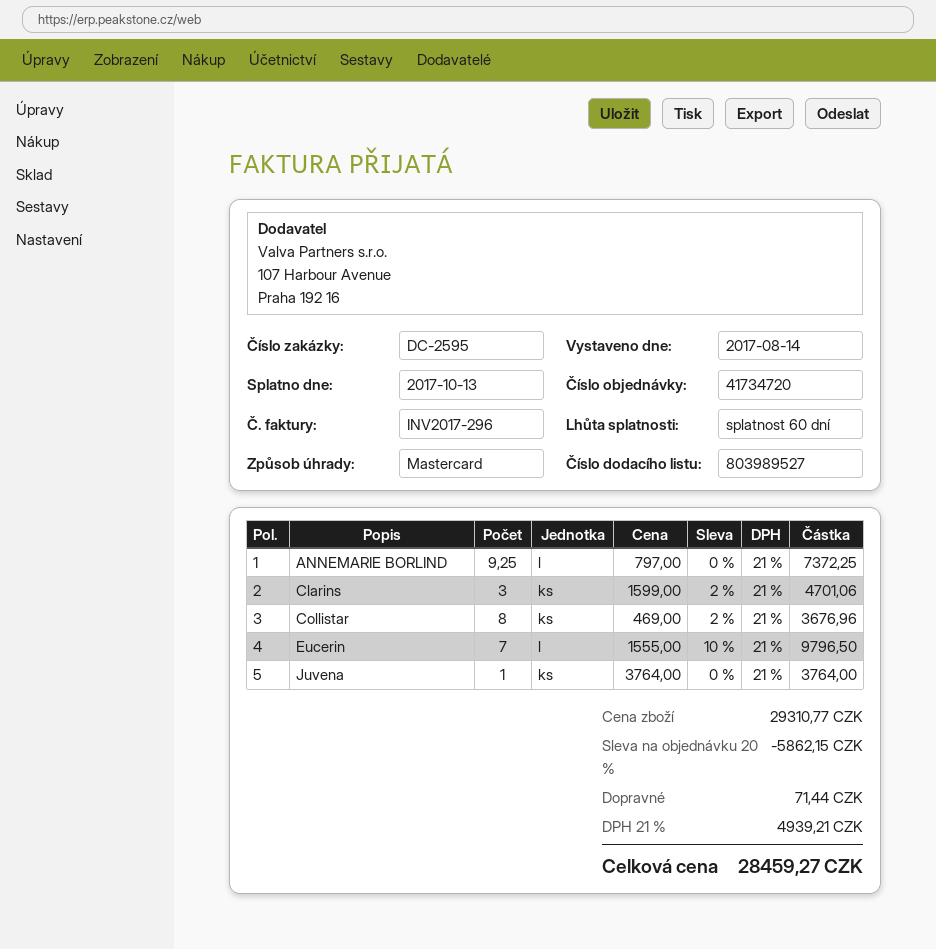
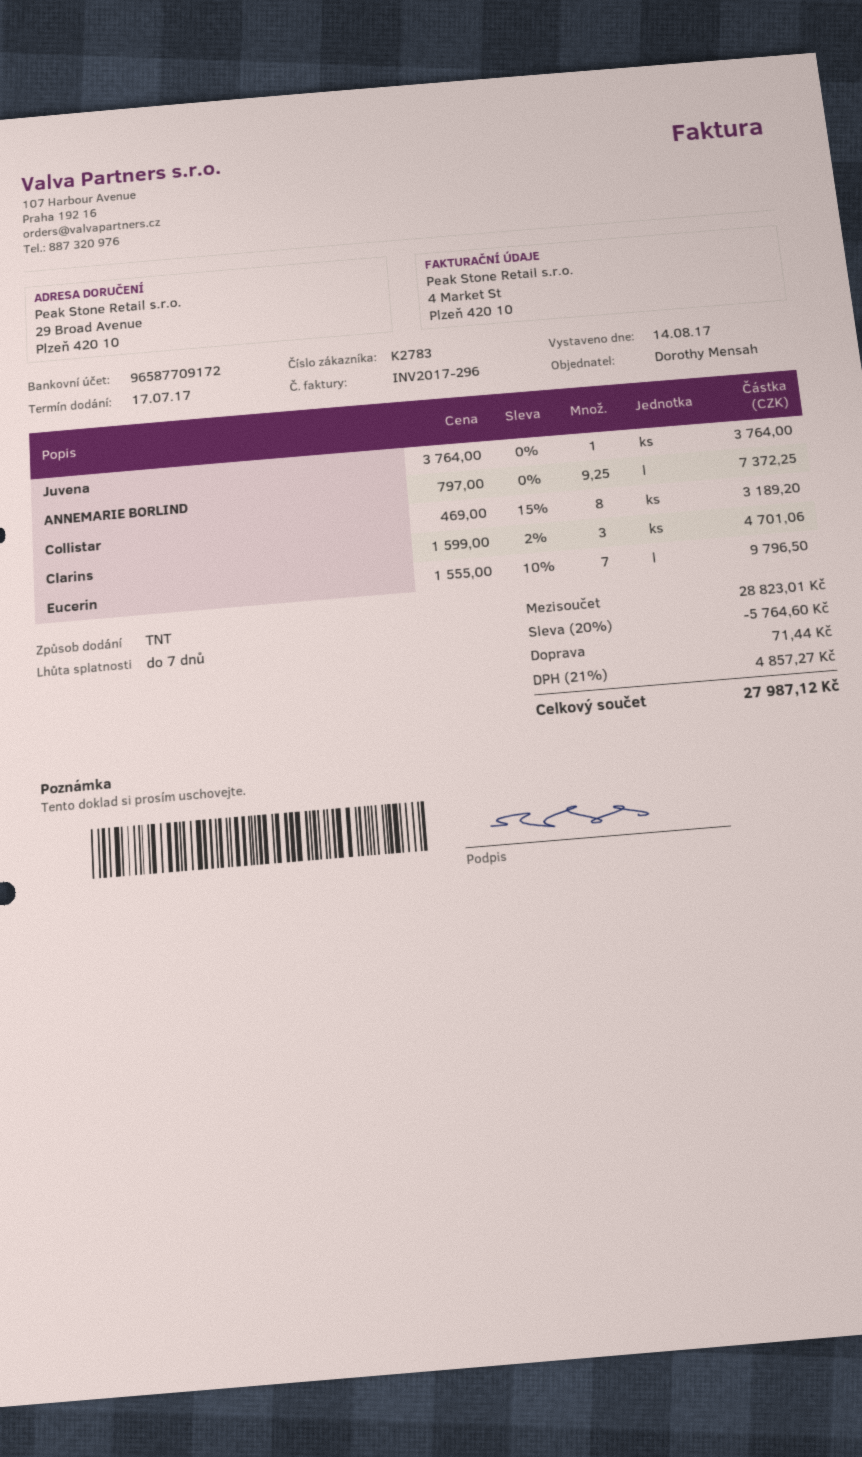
payment terms: 60 days -> 7 days
Collistar: 8 x 469.00 - 2% = 3676.96 -> 8 x 469.00 - 15% = 3189.20
subtotal: 29310.77 -> 28823.01
discount: 20% = 5862.15 -> 20% = 5764.60
tax: 21% = 4939.21 -> 21% = 4857.27
total: 28459.27 -> 27987.12

